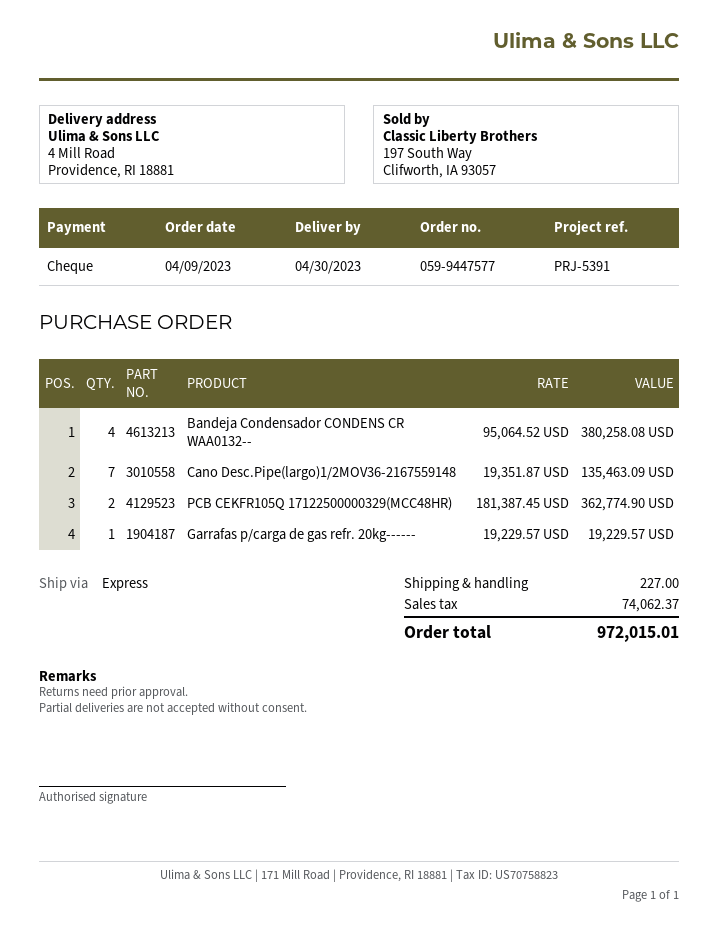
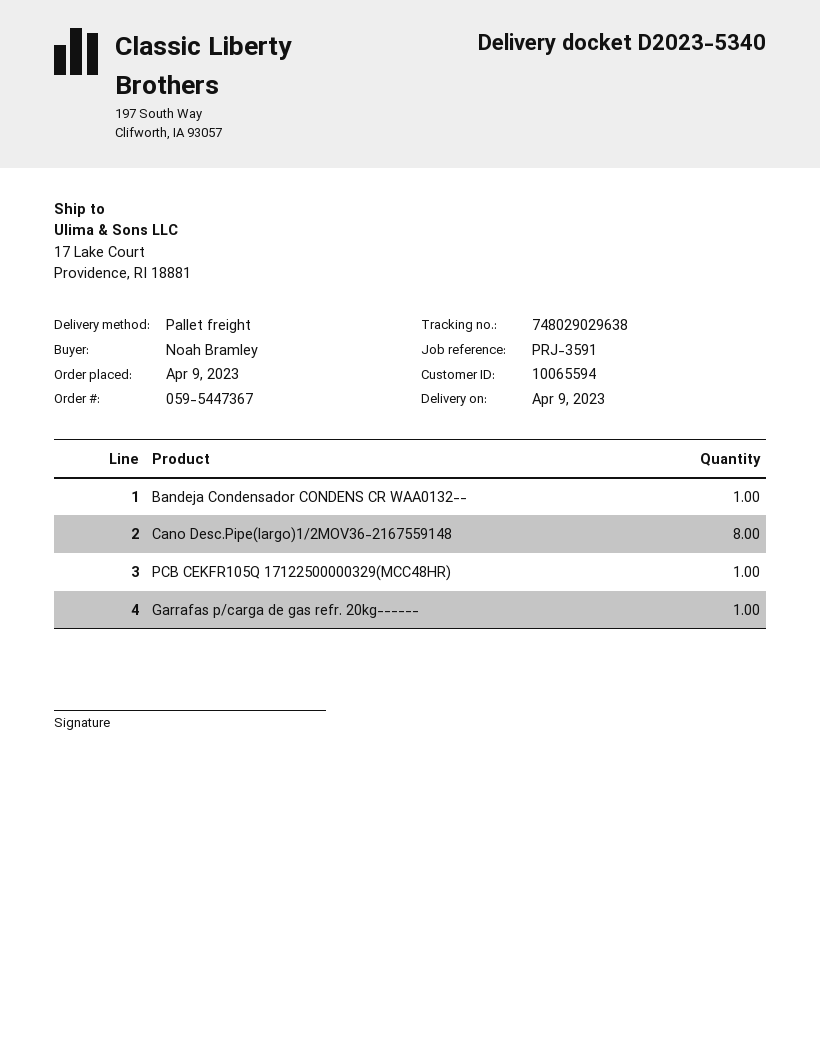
order number: 059-9447577 -> 059-5447367
delivery date: 2023-04-30 -> 2023-04-09
reference: PRJ-5391 -> PRJ-3591
shipping method: express -> pallet freight
ship to: 4 Mill Road, Providence, RI 18881 -> 17 Lake Court, Providence, RI 18881
Bandeja Condensador CONDENS CR WAA0132--: 4 -> 1
Cano Desc.Pipe(largo)1/2MOV36-2167559148: 7 -> 8
PCB CEKFR105Q 17122500000329(MCC48HR): 2 -> 1

